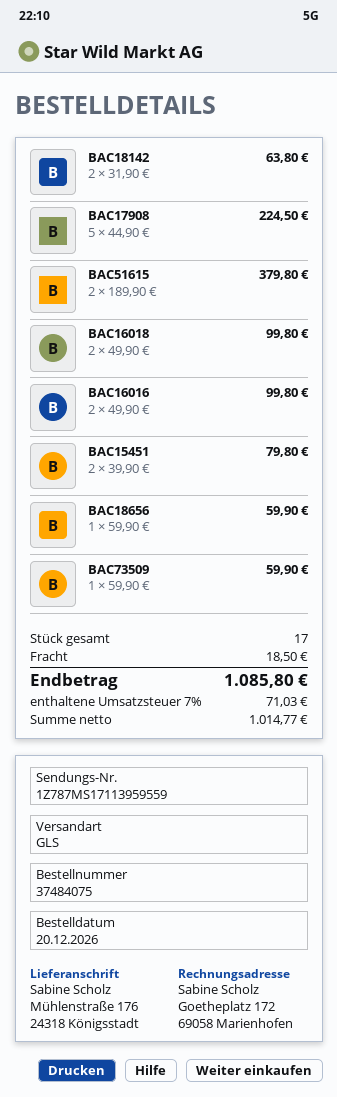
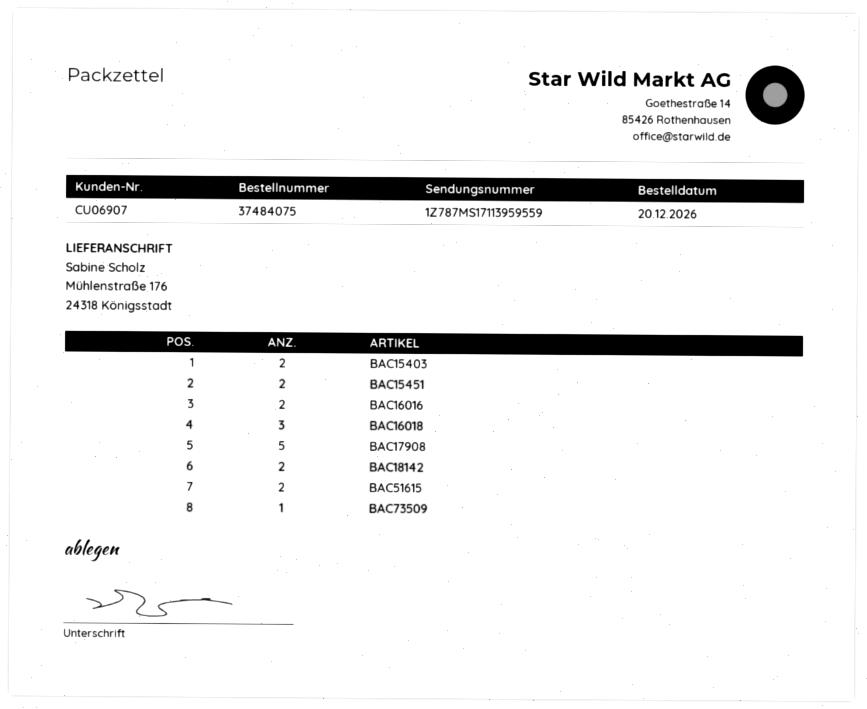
BAC16018: 2 -> 3
BAC18656: 1 -> none
BAC15403: none -> 2

